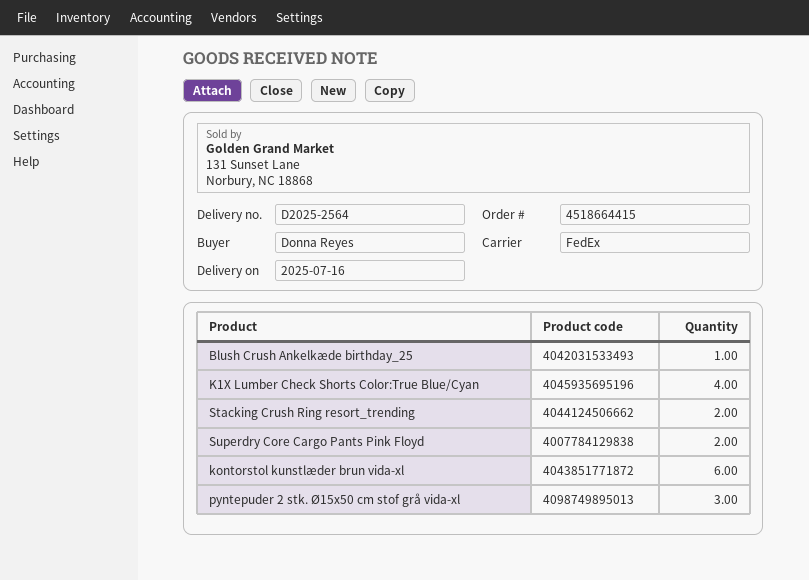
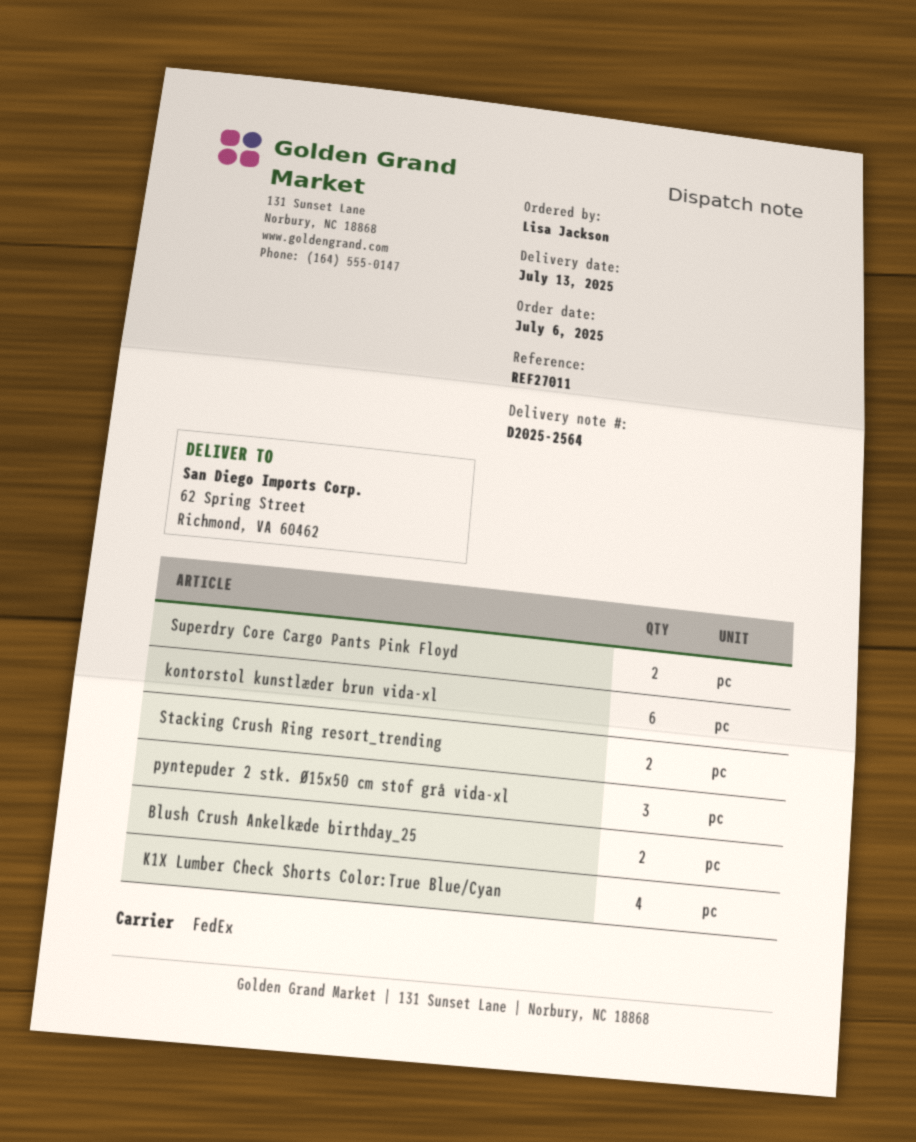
delivery date: 2025-07-16 -> 2025-07-13
ordered by: Donna Reyes -> Lisa Jackson
Blush Crush Ankelkæde birthday_25: 1 -> 2

